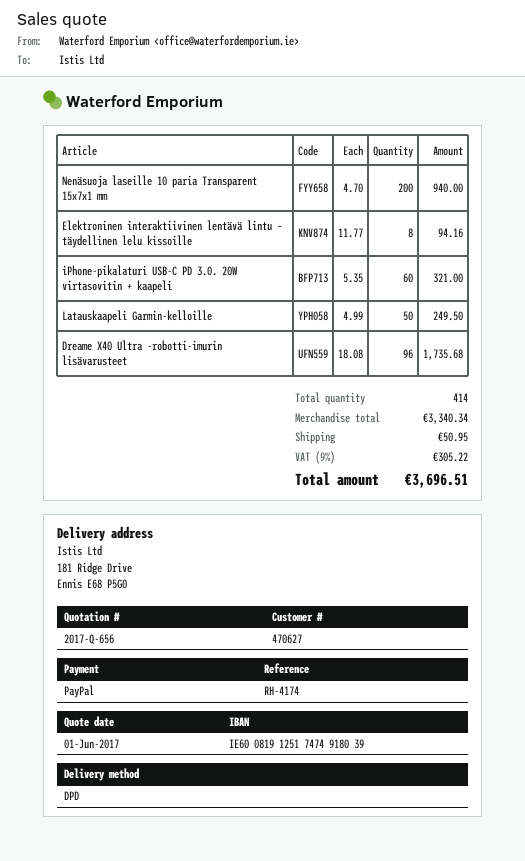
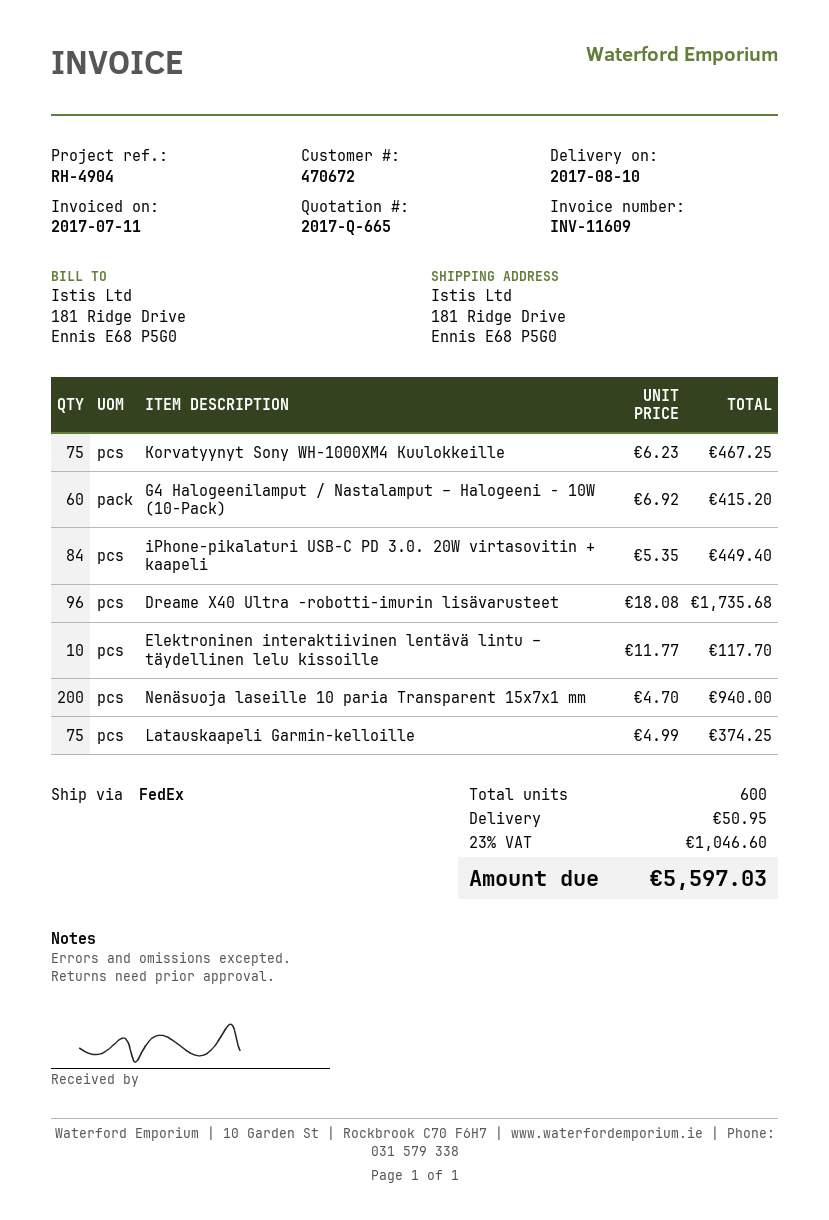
quote number: 2017-Q-656 -> 2017-Q-665
customer number: 470627 -> 470672
reference: RH-4174 -> RH-4904
shipping method: DPD -> FedEx
Elektroninen interaktiivinen lentävä lintu – täydellinen lelu kissoille: 8 x 11.77 = 94.16 -> 10 x 11.77 = 117.70
iPhone-pikalaturi USB-C PD 3.0. 20W virtasovitin + kaapeli: 60 x 5.35 = 321.00 -> 84 x 5.35 = 449.40
Latauskaapeli Garmin-kelloille: 50 x 4.99 = 249.50 -> 75 x 4.99 = 374.25
Korvatyynyt Sony WH-1000XM4 Kuulokkeille: none -> 75 x 6.23 = 467.25
G4 Halogeenilamput / Nastalamput – Halogeeni - 10W (10-Pack): none -> 60 x 6.92 = 415.20
total quantity: 414 -> 600
tax: 9% = 305.22 -> 23% = 1046.60
total: 3696.51 -> 5597.03

